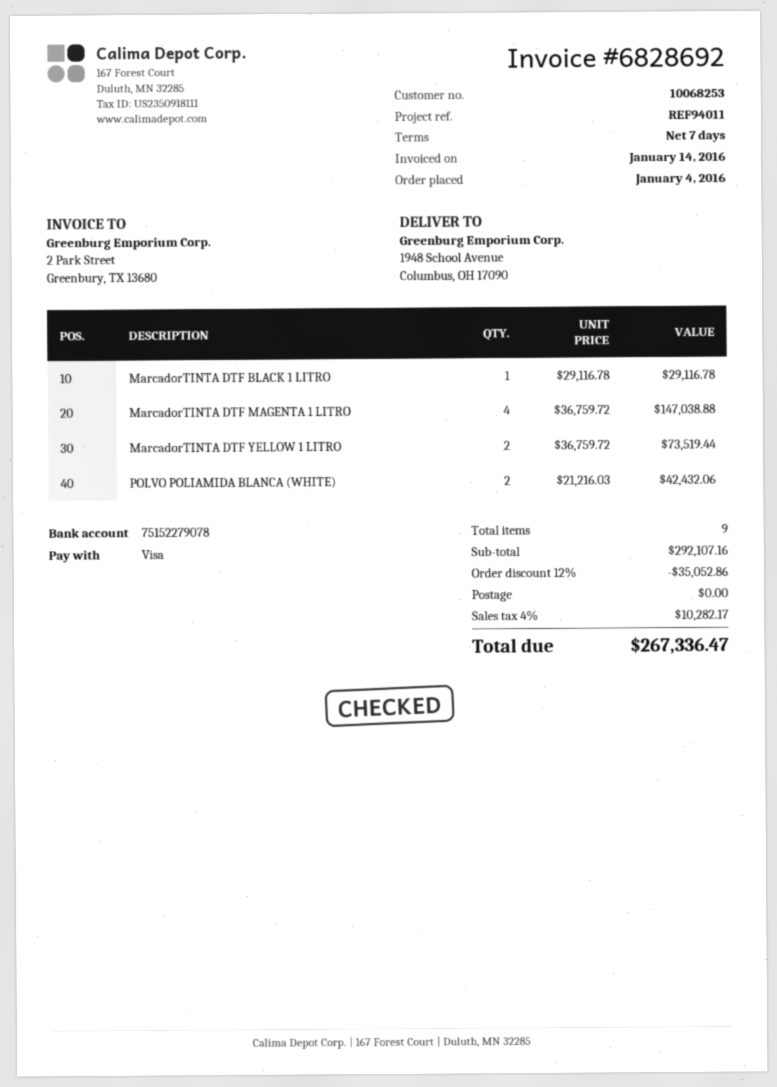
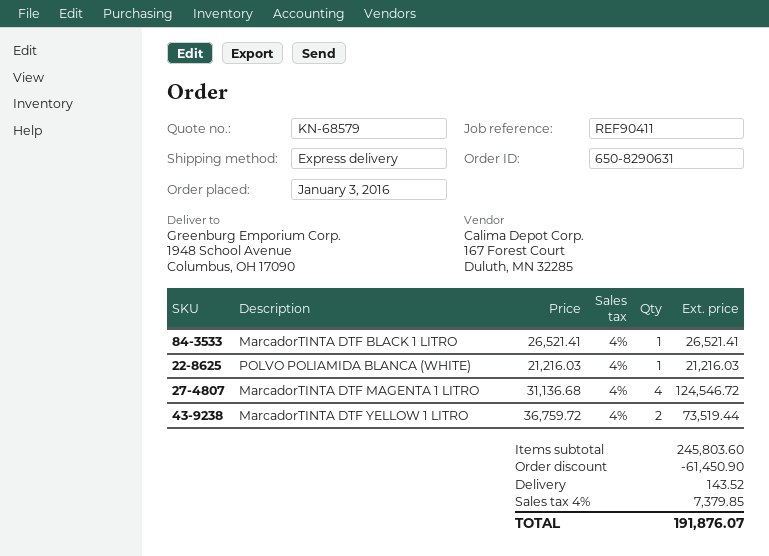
order date: 2016-01-04 -> 2016-01-03
reference: REF94011 -> REF90411
MarcadorTINTA DTF BLACK 1 LITRO: 1 x 29116.78 = 29116.78 -> 1 x 26521.41 = 26521.41
MarcadorTINTA DTF MAGENTA 1 LITRO: 4 x 36759.72 = 147038.88 -> 4 x 31136.68 = 124546.72
POLVO POLIAMIDA BLANCA (WHITE): 2 x 21216.03 = 42432.06 -> 1 x 21216.03 = 21216.03
subtotal: 292107.16 -> 245803.60
discount: 35052.86 -> 61450.90
shipping: 0.00 -> 143.52
tax: 4% = 10282.17 -> 4% = 7379.85
total: 267336.47 -> 191876.07

